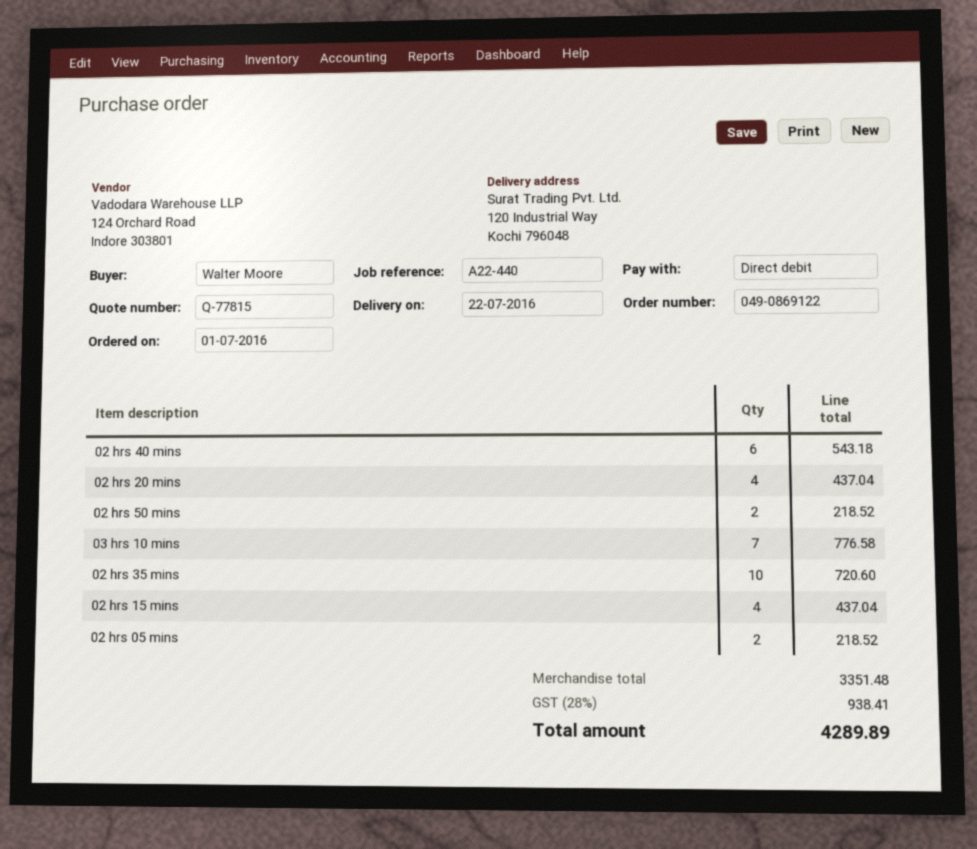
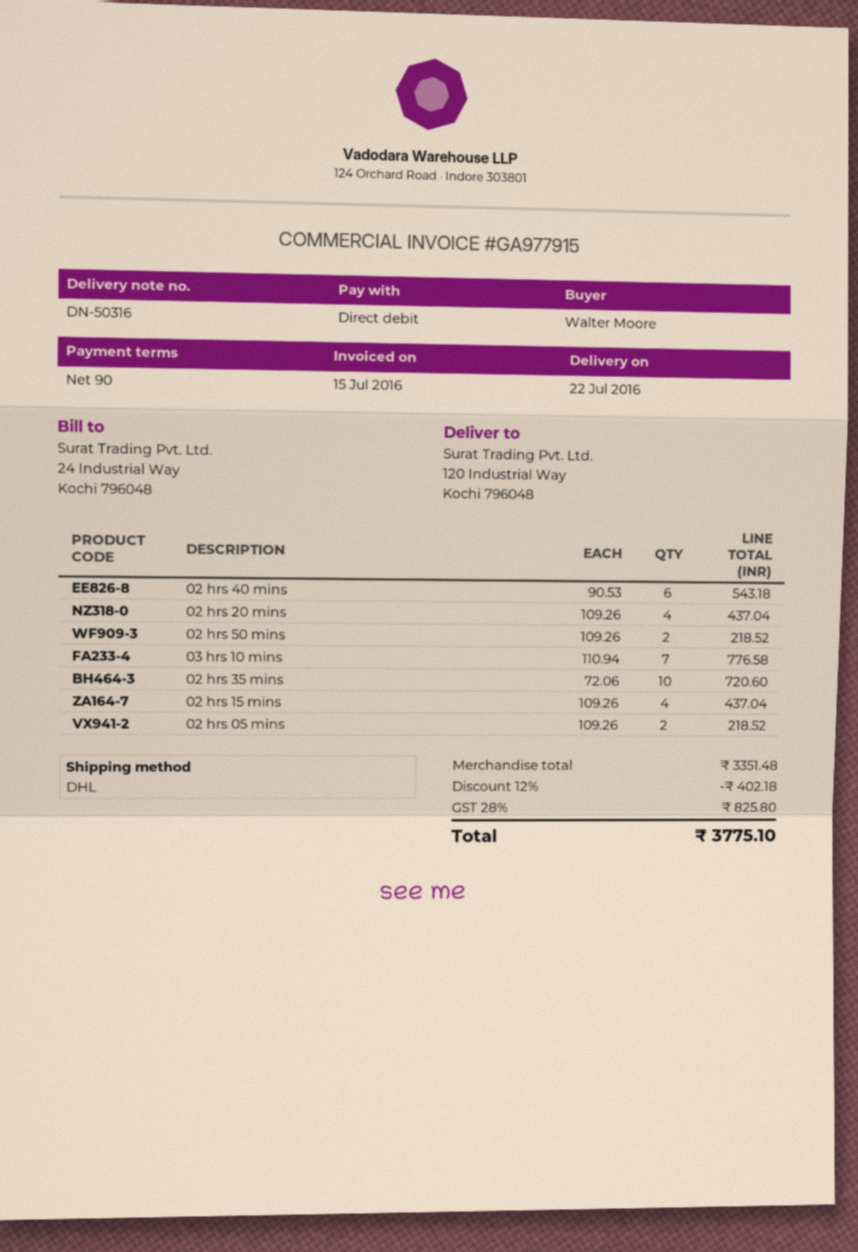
discount: none -> 12% = 402.18
tax: 28% = 938.41 -> 28% = 825.80
total: 4289.89 -> 3775.10

